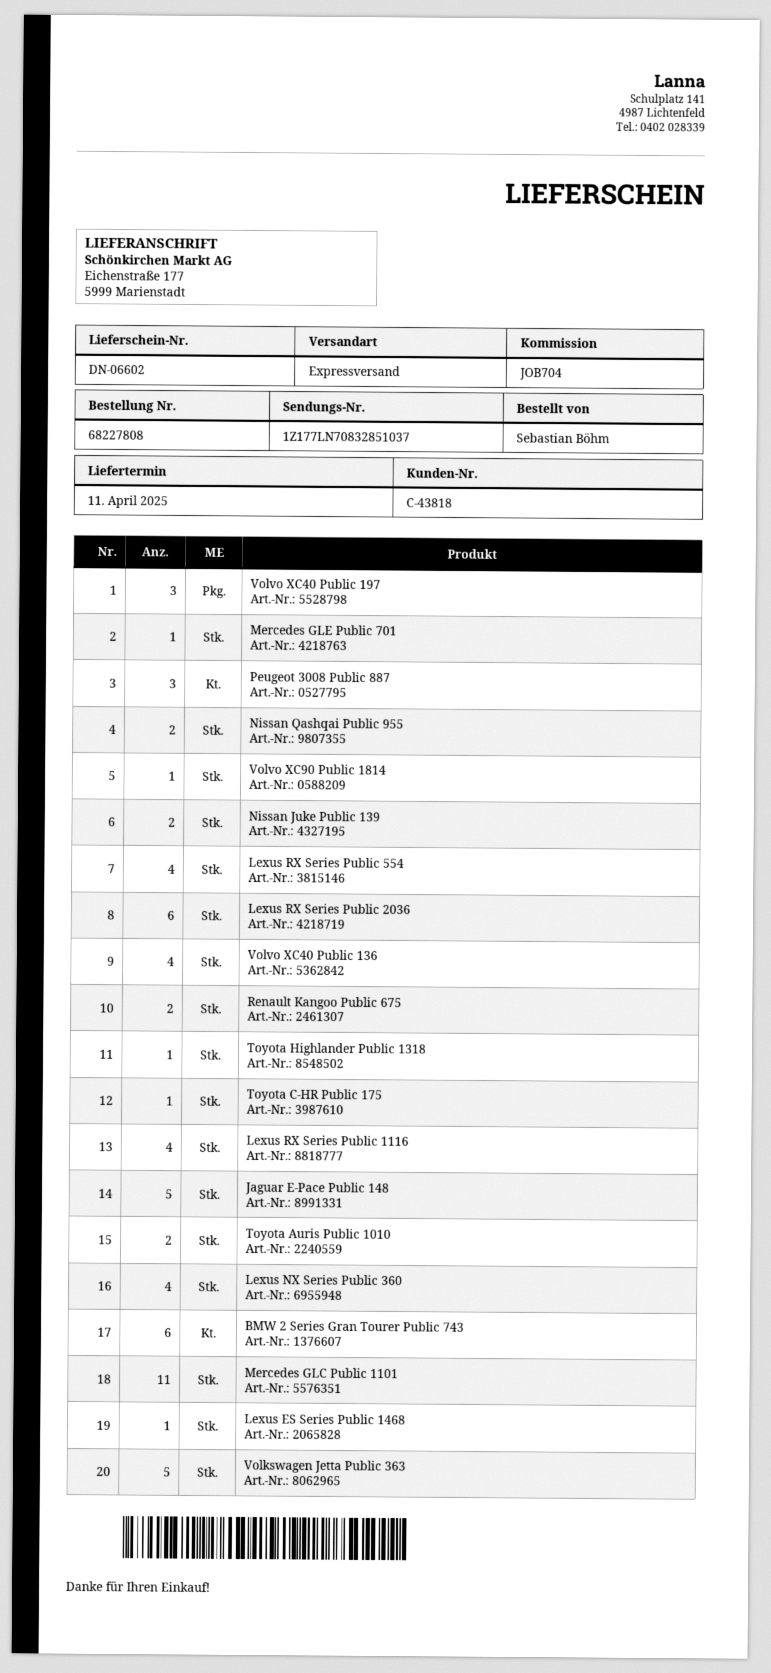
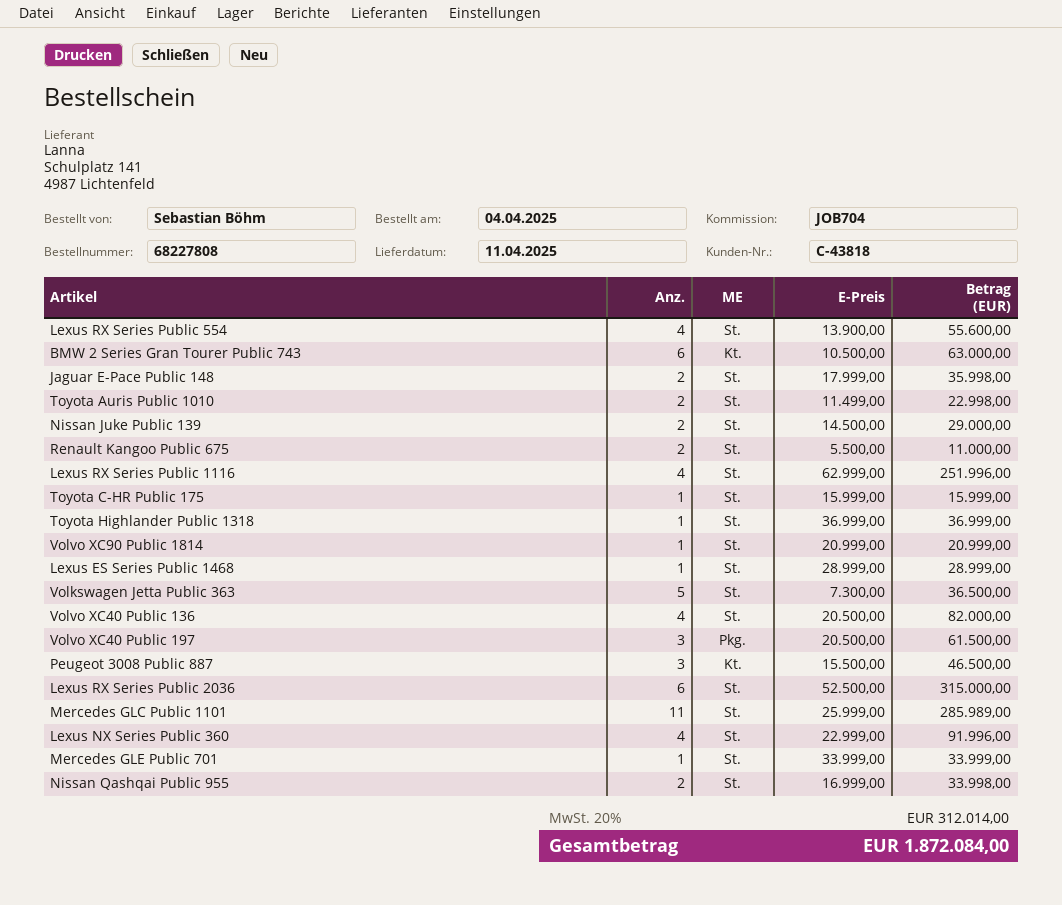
Jaguar E-Pace Public 148: 5 -> 2

